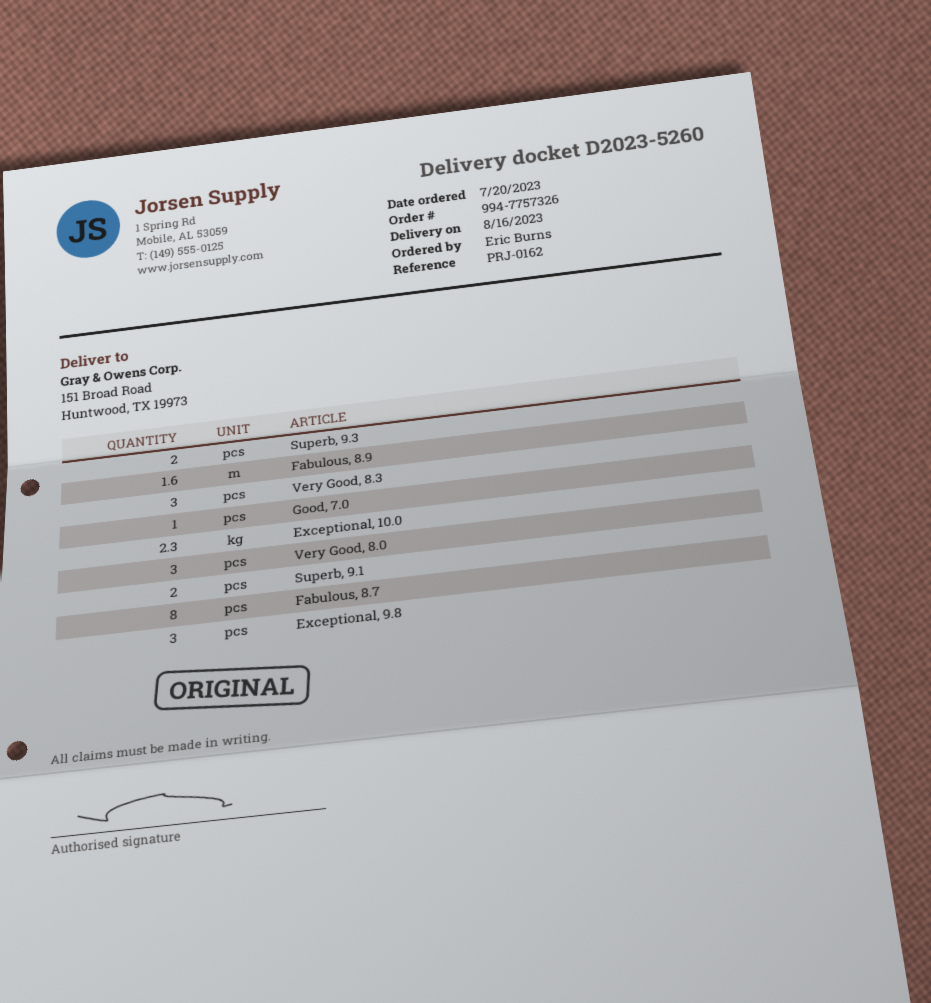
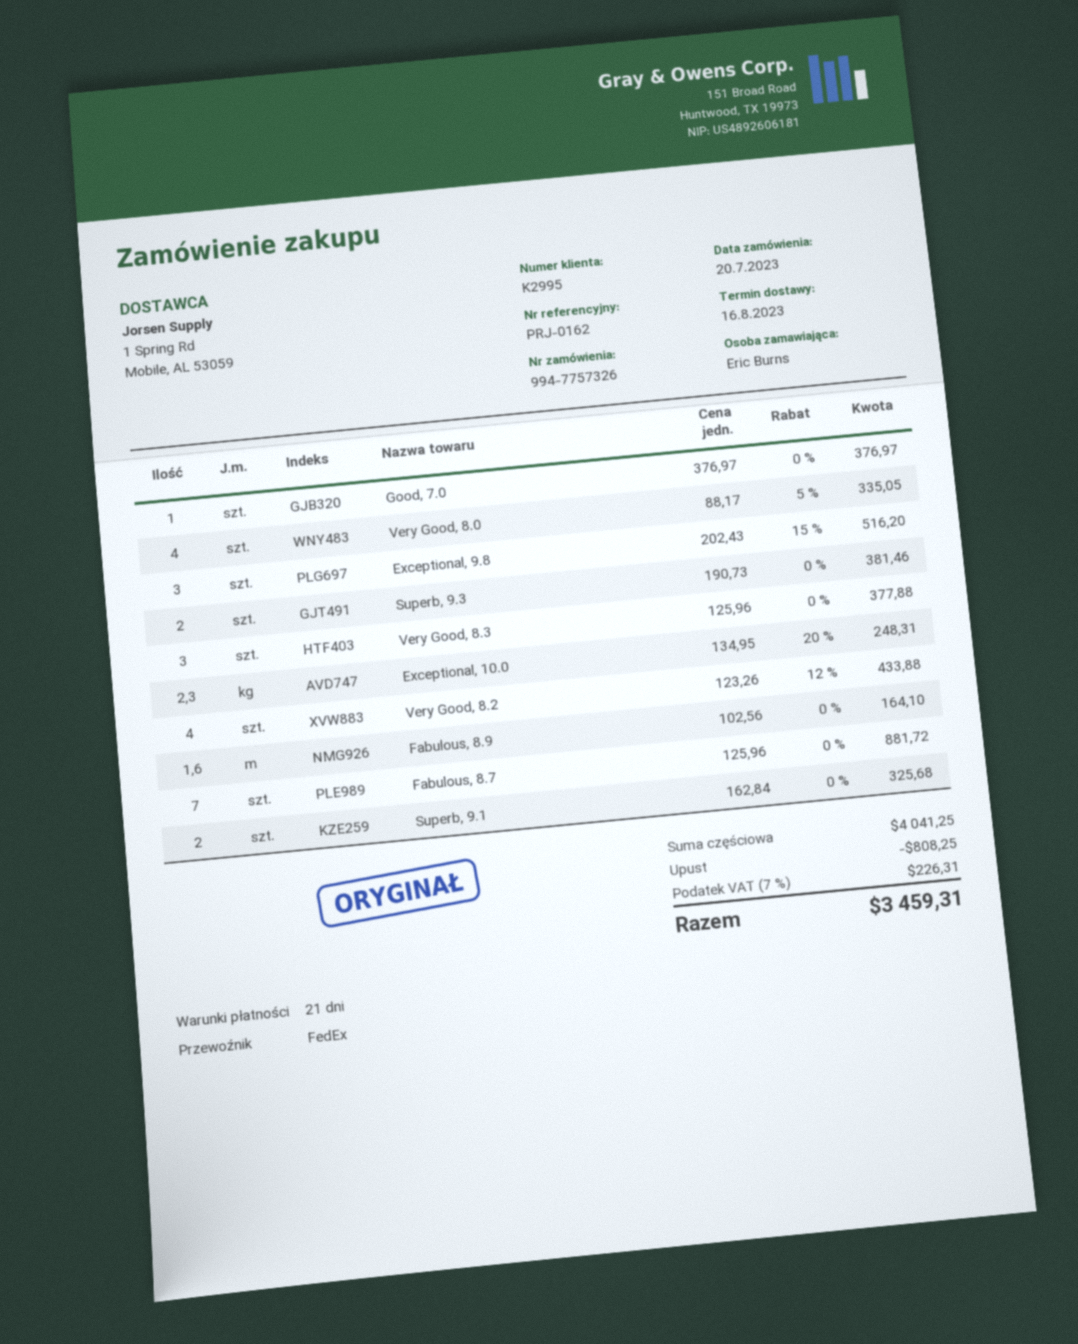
Very Good, 8.0: 3 -> 4
Fabulous, 8.7: 8 -> 7
Very Good, 8.2: none -> 4

